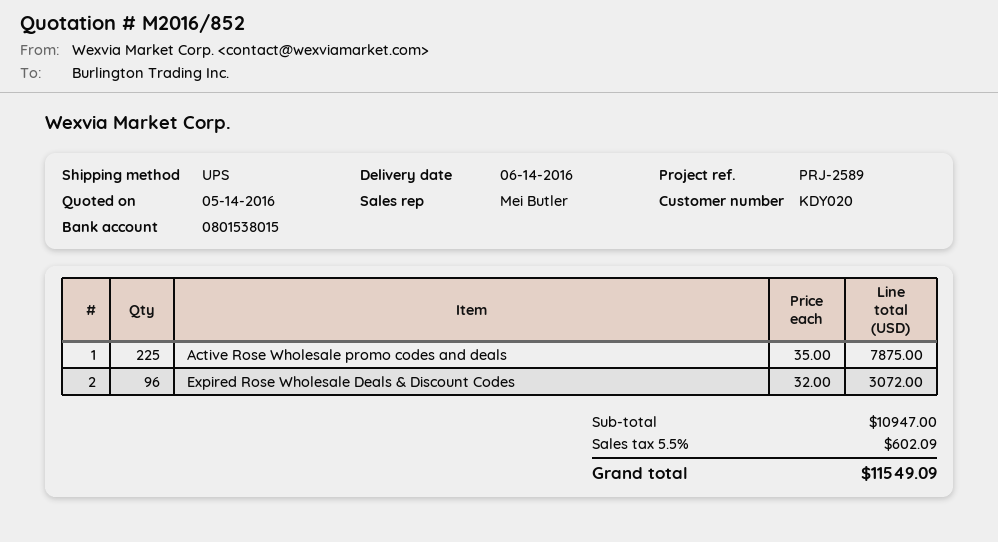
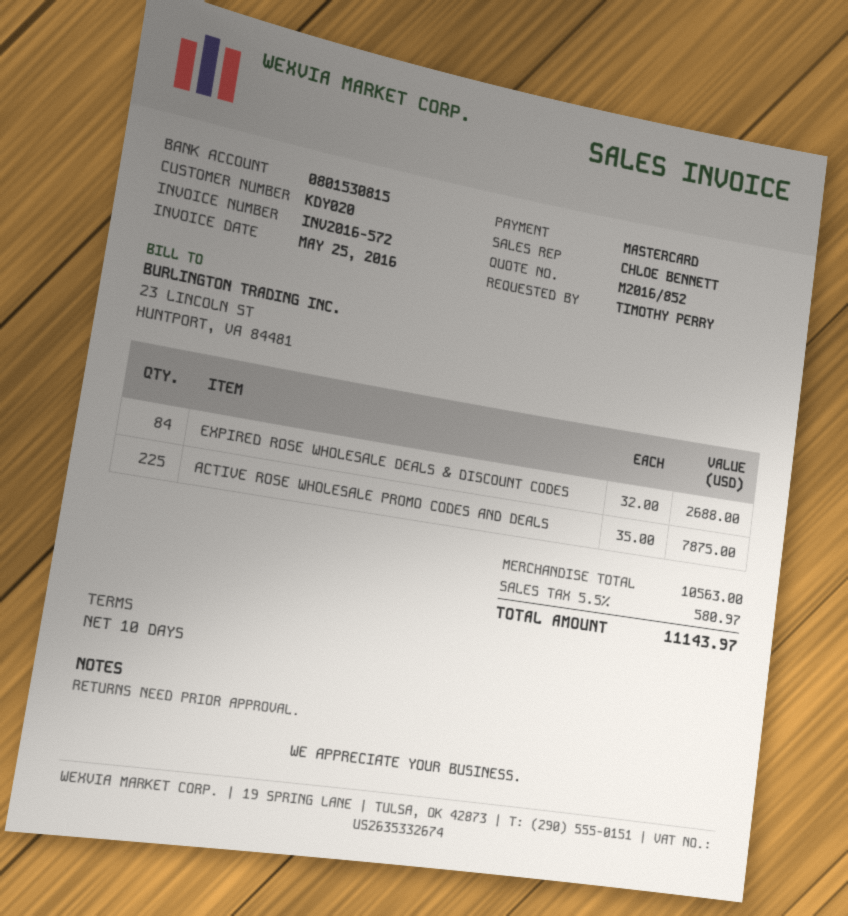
sales rep: Mei Butler -> CHLOE BENNETT
bank account: 0801538015 -> 0801530815
Expired Rose Wholesale Deals & Discount Codes: 96 x 32.00 = 3072.00 -> 84 x 32.00 = 2688.00
subtotal: 10947.00 -> 10563.00
tax: 5.5% = 602.09 -> 5.5% = 580.97
total: 11549.09 -> 11143.97

